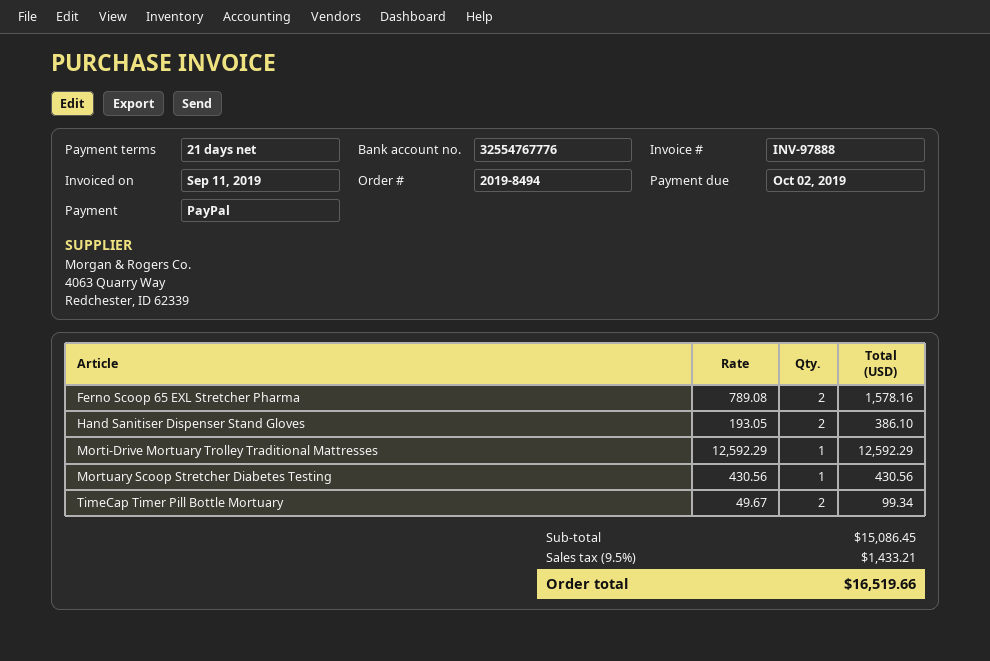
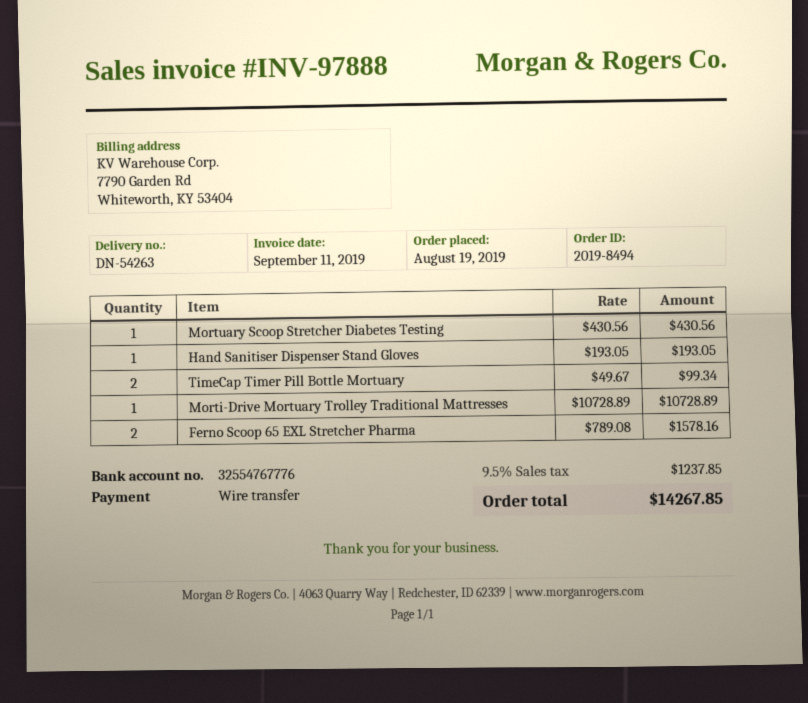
payment method: PayPal -> bank transfer
Hand Sanitiser Dispenser Stand Gloves: 2 x 193.05 = 386.10 -> 1 x 193.05 = 193.05
Morti-Drive Mortuary Trolley Traditional Mattresses: 1 x 12592.29 = 12592.29 -> 1 x 10728.89 = 10728.89
tax: 9.5% = 1433.21 -> 9.5% = 1237.85
total: 16519.66 -> 14267.85

